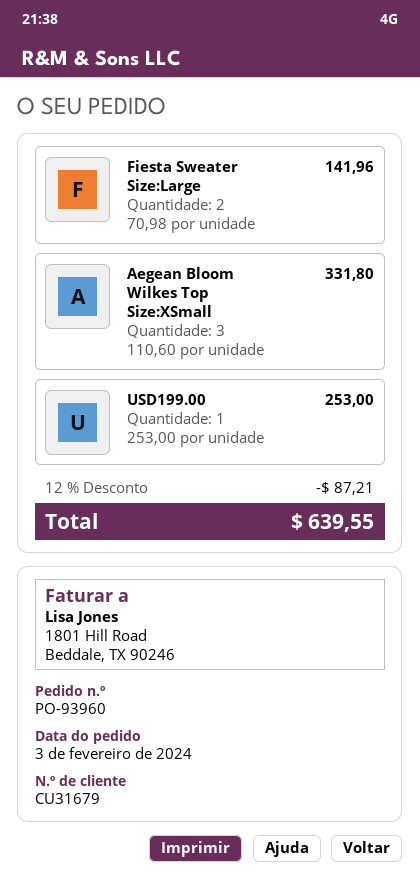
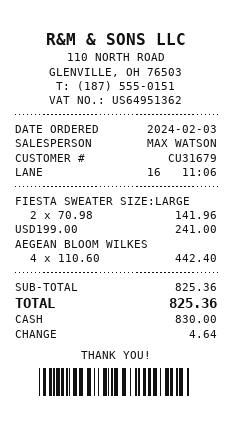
Aegean Bloom Wilkes Top Size:XSmall: 3 x 110.60 = 331.80 -> 4 x 110.60 = 442.40
USD199.00: 1 x 253.00 = 253.00 -> 1 x 241.00 = 241.00
discount: 12% = 87.21 -> none
total: 639.55 -> 825.36

